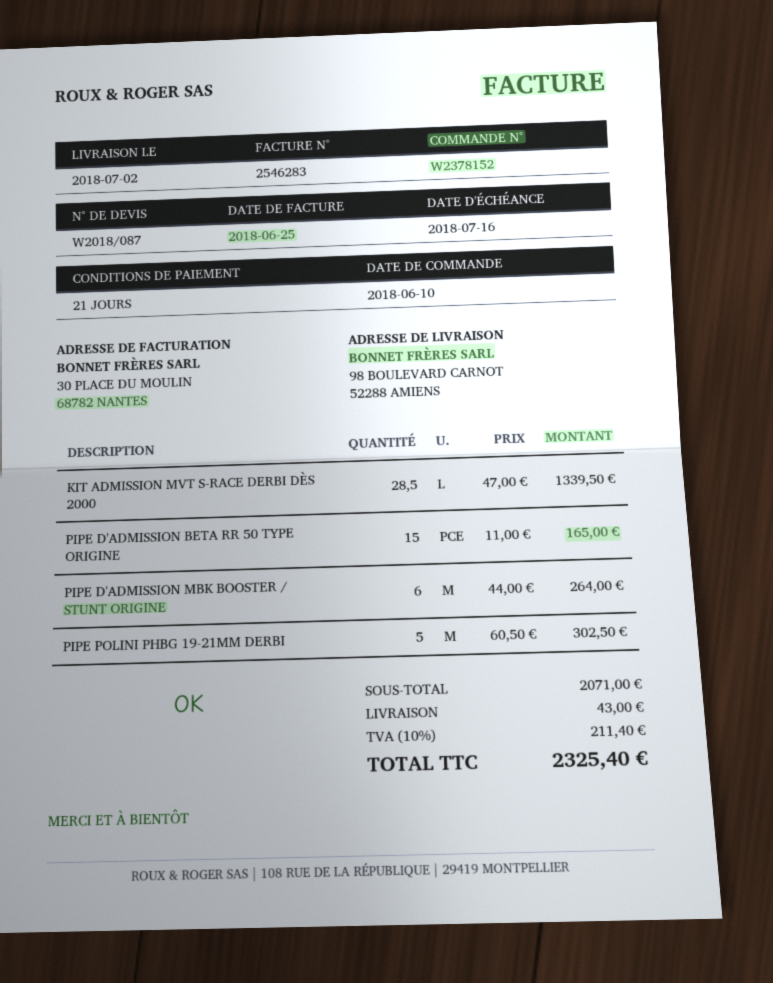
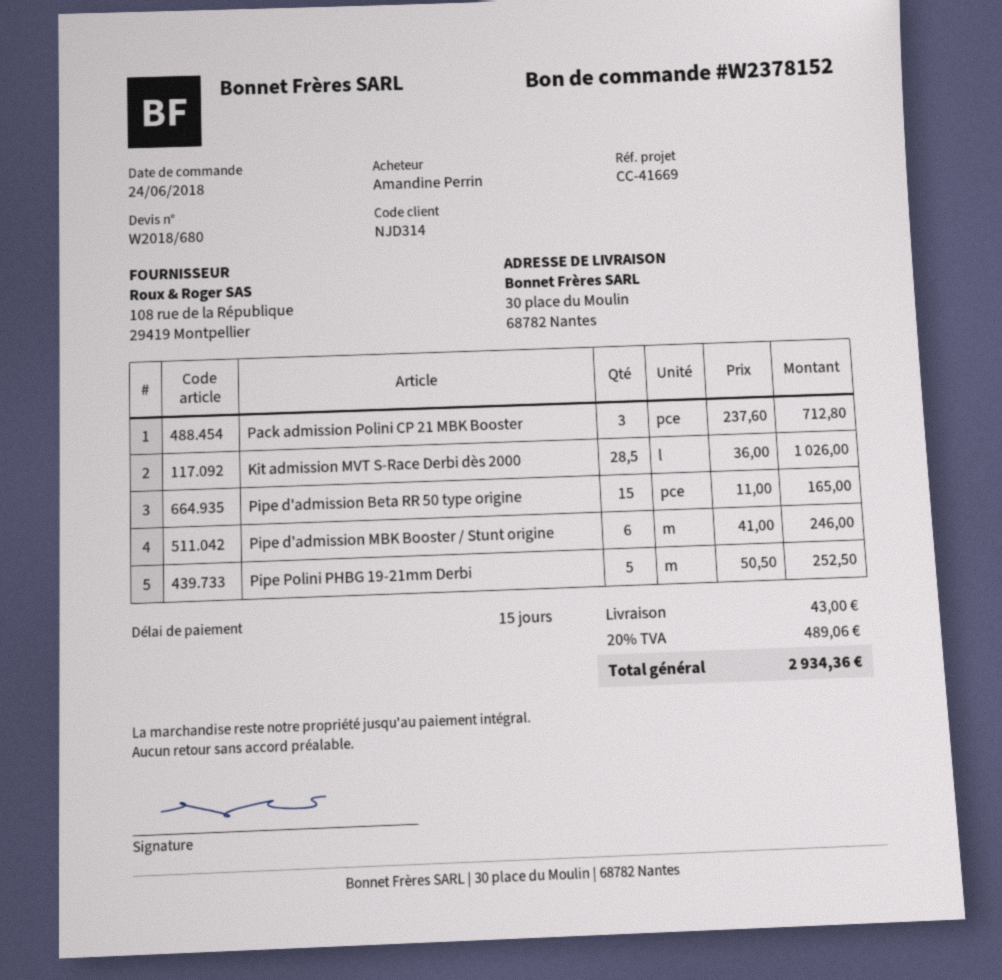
quote number: W2018/087 -> W2018/680
order date: 2018-06-10 -> 2018-06-24
payment terms: 21 days -> 15 days
ship to: 98 BOULEVARD CARNOT, 52288 AMIENS -> 30 place du Moulin, 68782 Nantes
KIT ADMISSION MVT S-RACE DERBI DÈS 2000: 28.5 x 47.00 = 1339.50 -> 28.5 x 36.00 = 1026.00
PIPE D'ADMISSION MBK BOOSTER / STUNT ORIGINE: 6 x 44.00 = 264.00 -> 6 x 41.00 = 246.00
PIPE POLINI PHBG 19-21MM DERBI: 5 x 60.50 = 302.50 -> 5 x 50.50 = 252.50
Pack admission Polini CP 21 MBK Booster: none -> 3 x 237.60 = 712.80
tax: 10% = 211.40 -> 20% = 489.06
total: 2325.40 -> 2934.36

